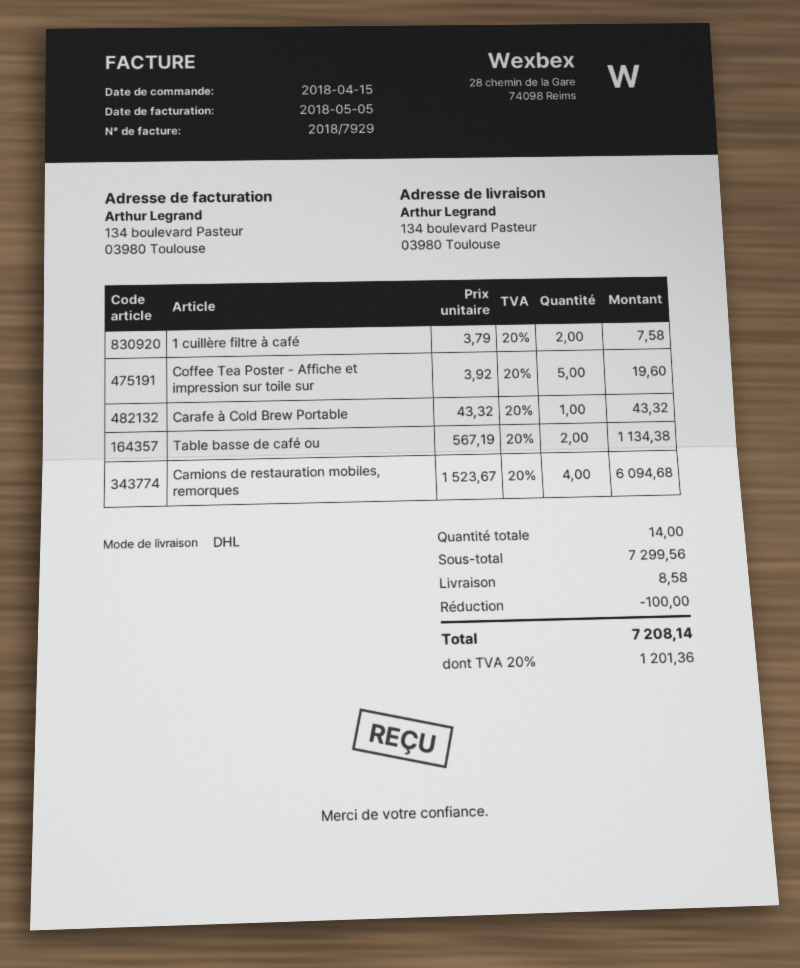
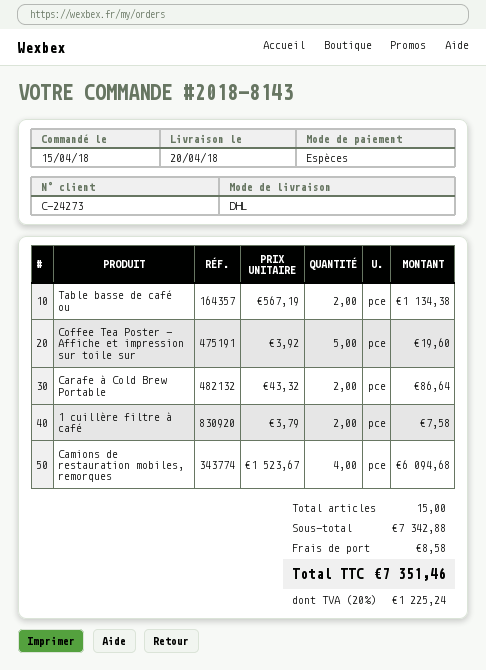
Carafe à Cold Brew Portable: 1 x 43.32 = 43.32 -> 2 x 43.32 = 86.64
total quantity: 14 -> 15
subtotal: 7299.56 -> 7342.88
discount: 100.00 -> none
tax: 20% = 1201.36 -> 20% = 1225.24
total: 7208.14 -> 7351.46

